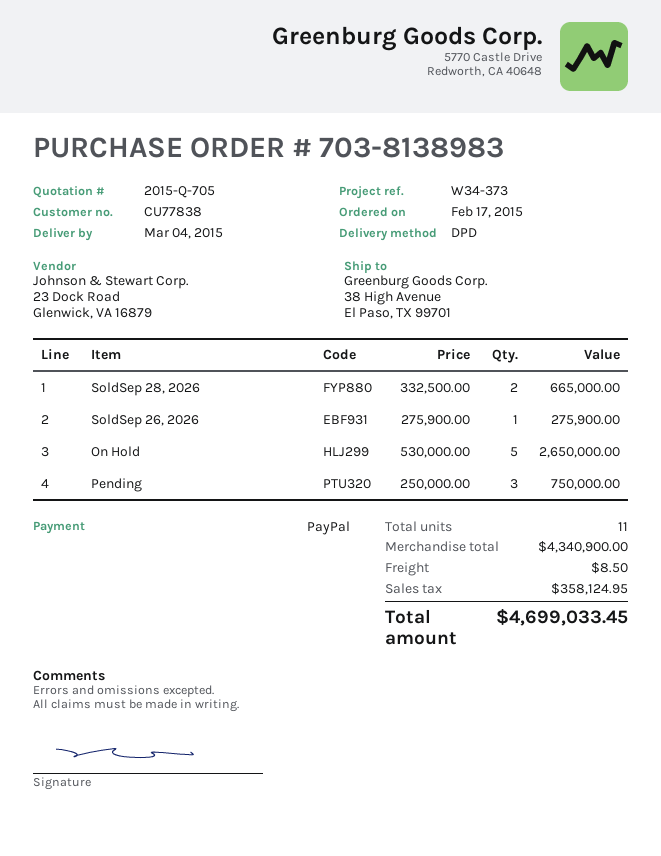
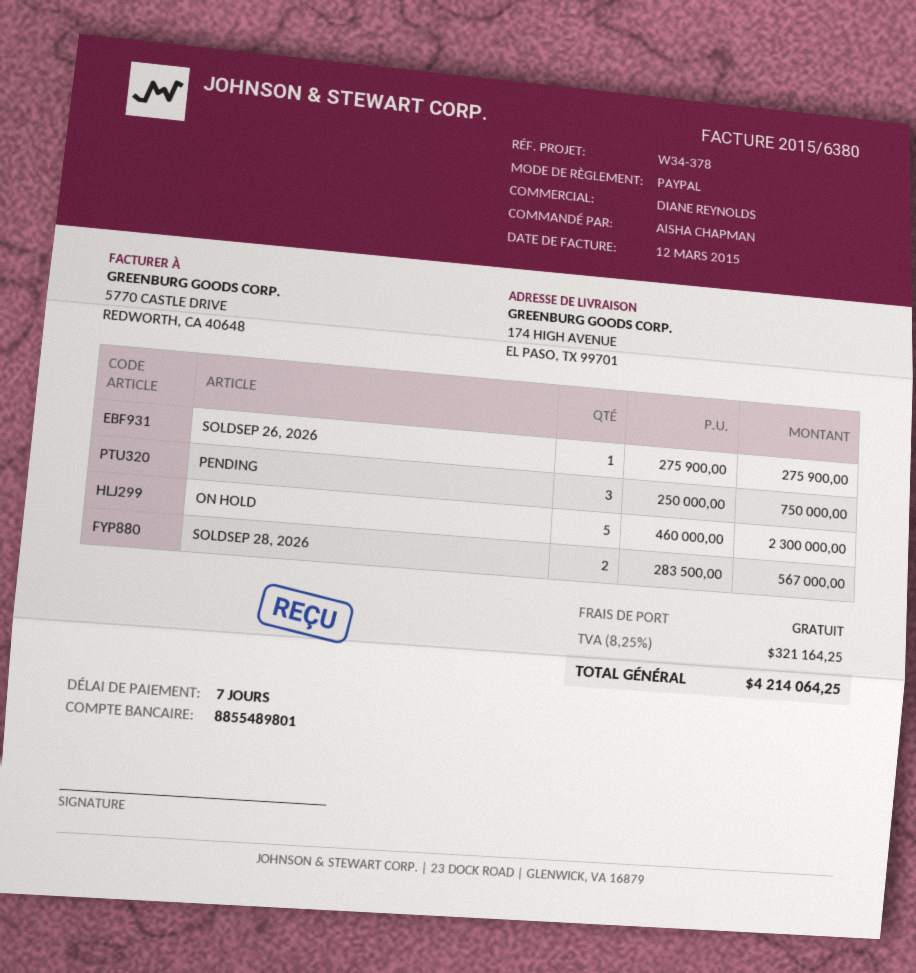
reference: W34-373 -> W34-378
ship to: 38 High Avenue, El Paso, TX 99701 -> 174 HIGH AVENUE, EL PASO, TX 99701
SoldSep 28, 2026: 2 x 332500.00 = 665000.00 -> 2 x 283500.00 = 567000.00
On Hold: 5 x 530000.00 = 2650000.00 -> 5 x 460000.00 = 2300000.00
shipping: 8.50 -> 0.00
tax: 358124.95 -> 321164.25
total: 4699033.45 -> 4214064.25

